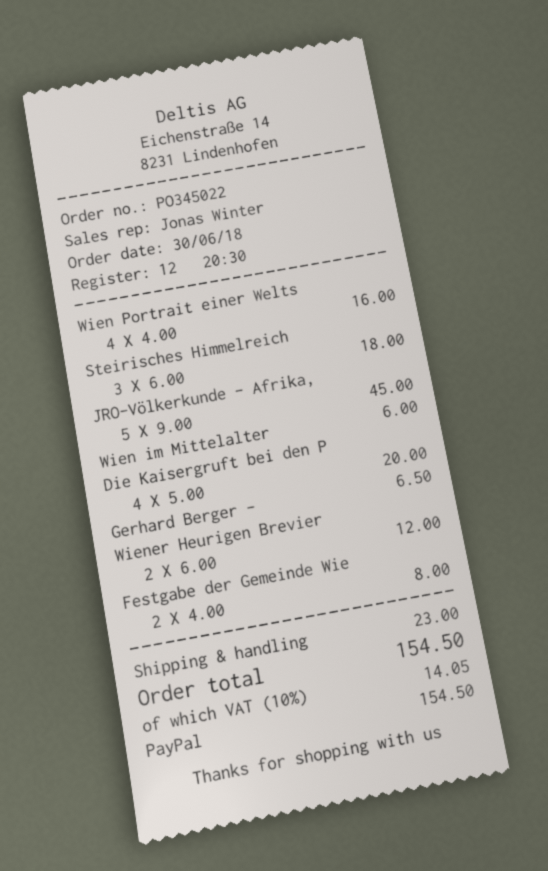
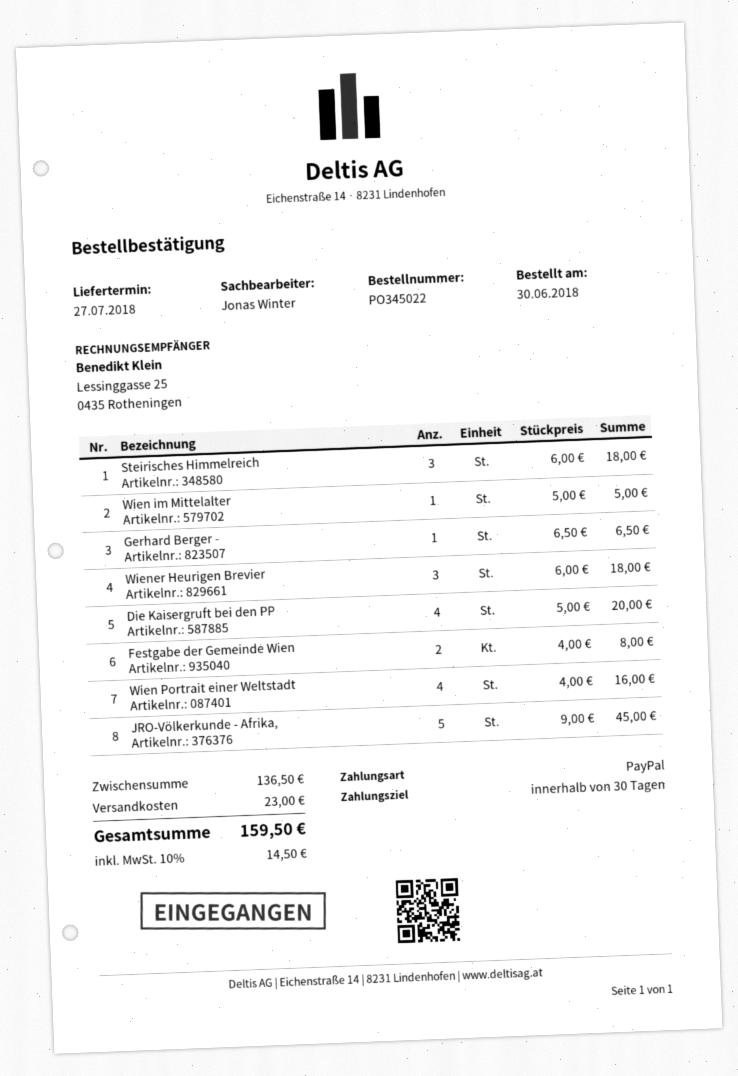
Wien im Mittelalter: 1 x 6.00 = 6.00 -> 1 x 5.00 = 5.00
Wiener Heurigen Brevier: 2 x 6.00 = 12.00 -> 3 x 6.00 = 18.00
tax: 10% = 14.05 -> 10% = 14.50
total: 154.50 -> 159.50

